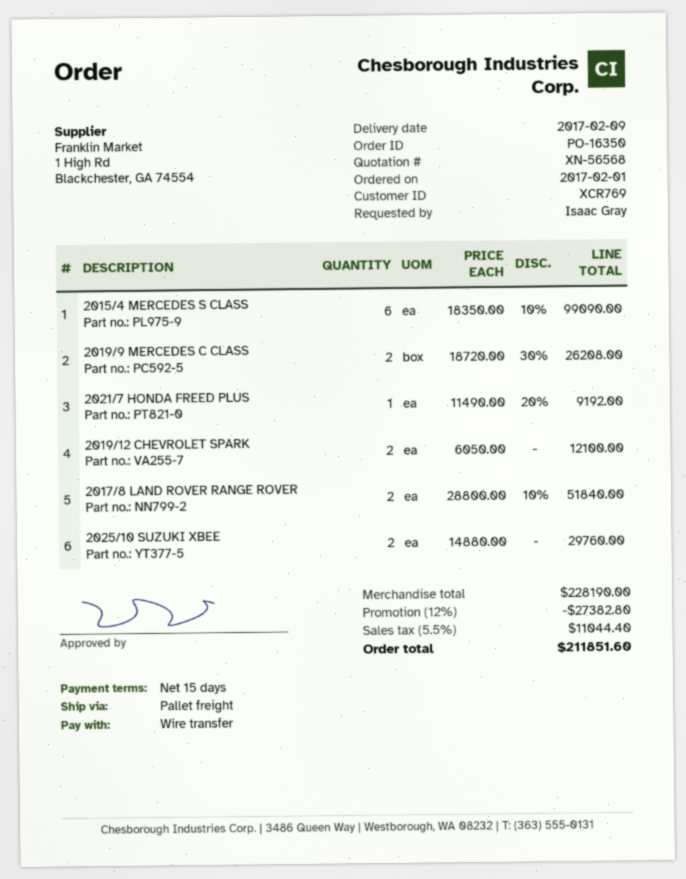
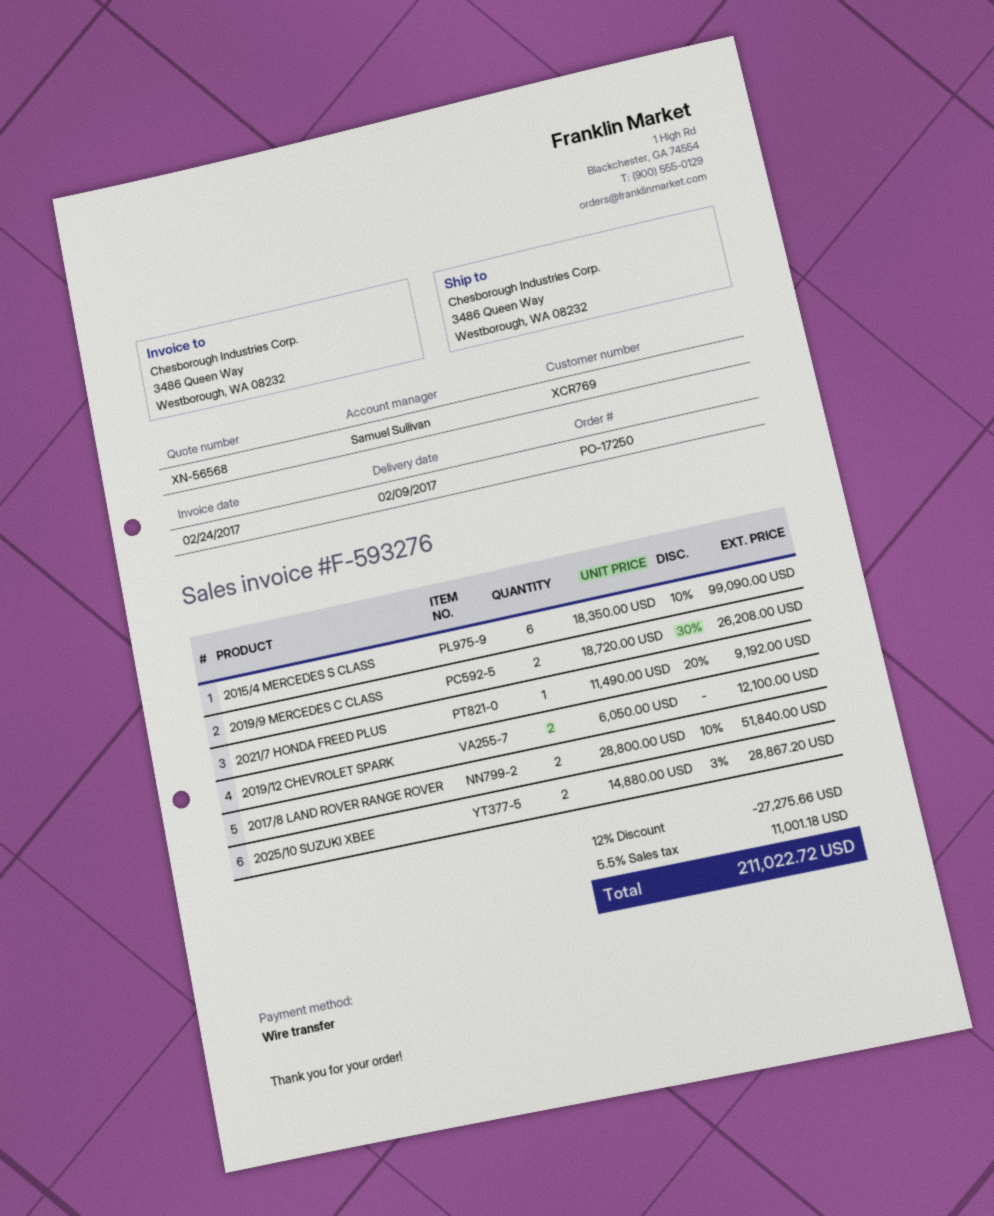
order number: PO-16350 -> PO-17250
2025/10 SUZUKI XBEE: 2 x 14880.00 = 29760.00 -> 2 x 14880.00 - 3% = 28867.20
discount: 12% = 27382.80 -> 12% = 27275.66
tax: 5.5% = 11044.40 -> 5.5% = 11001.18
total: 211851.60 -> 211022.72

